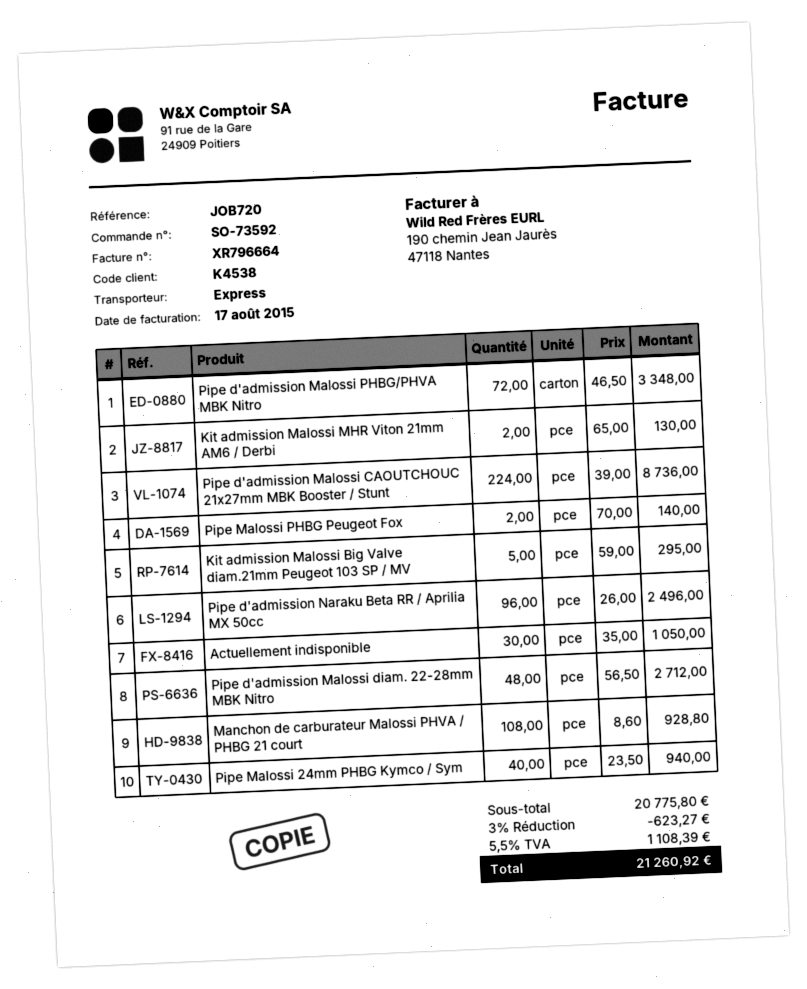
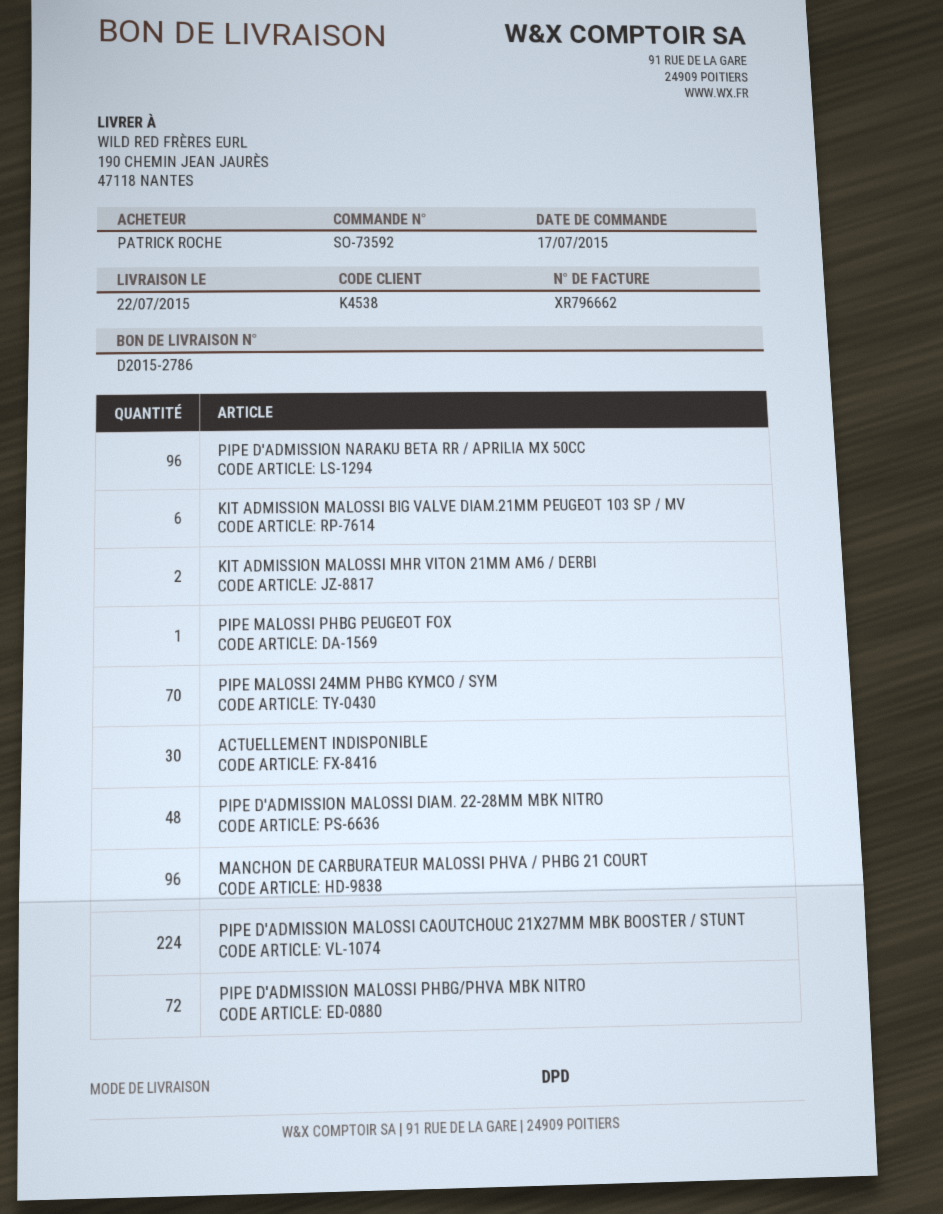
invoice number: XR796664 -> XR796662
shipping method: express -> DPD
Pipe Malossi PHBG Peugeot Fox: 2 -> 1
Kit admission Malossi Big Valve diam.21mm Peugeot 103 SP / MV: 5 -> 6
Manchon de carburateur Malossi PHVA / PHBG 21 court: 108 -> 96
Pipe Malossi 24mm PHBG Kymco / Sym: 40 -> 70

